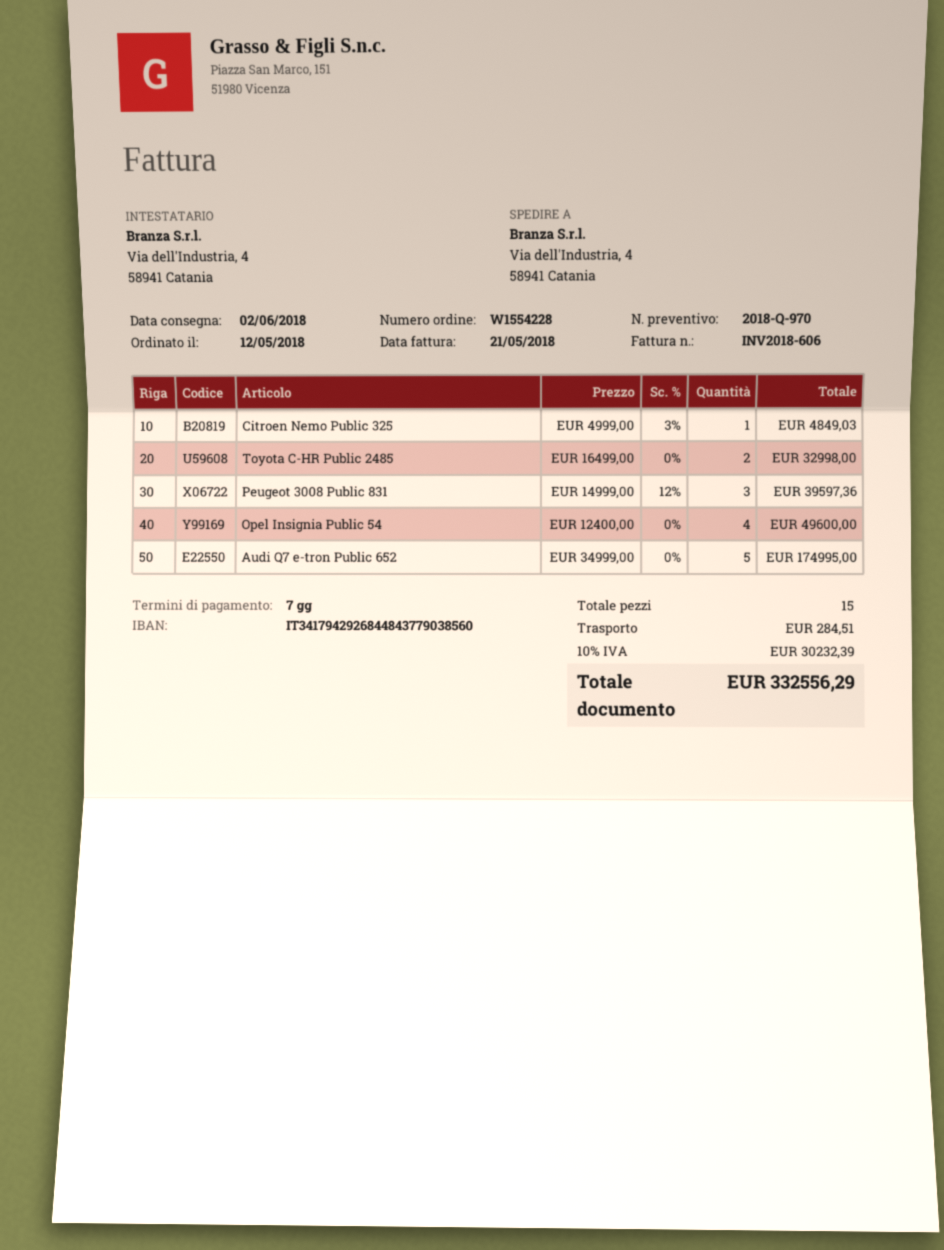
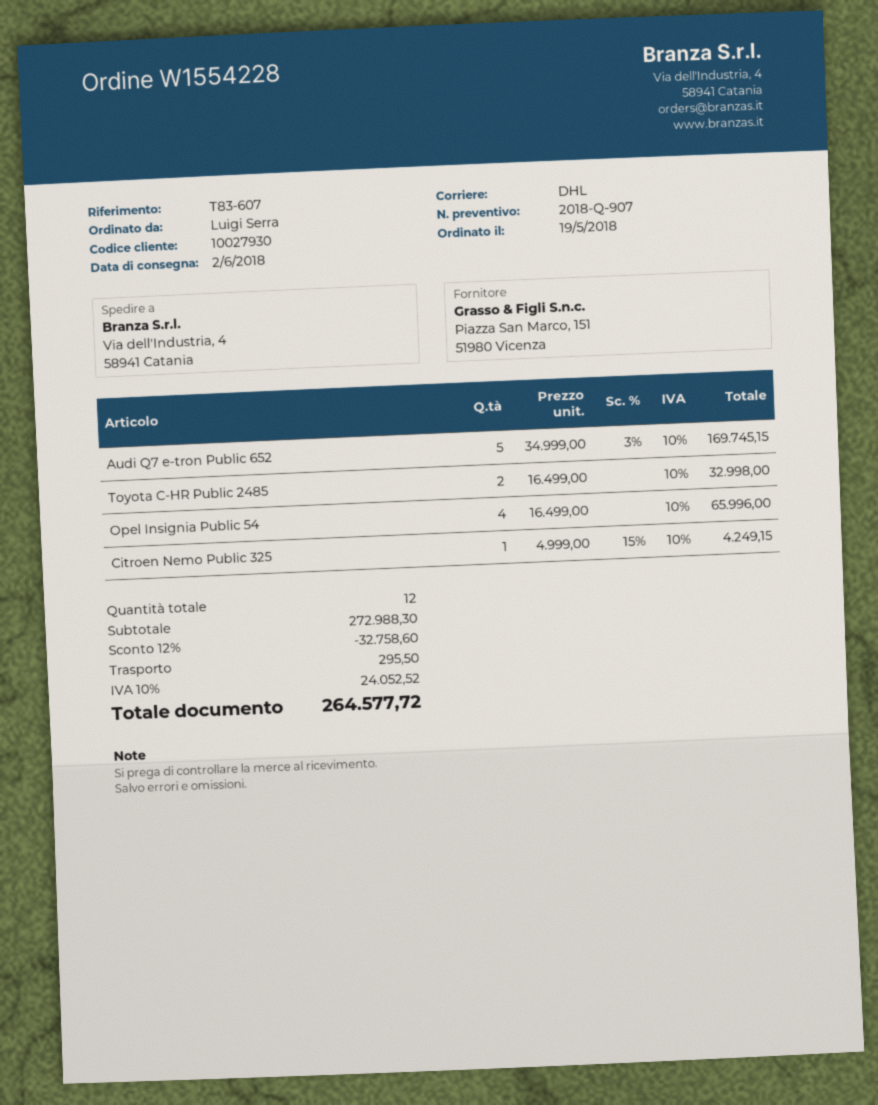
quote number: 2018-Q-970 -> 2018-Q-907
order date: 2018-05-12 -> 2018-05-19
Citroen Nemo Public 325: 1 x 4999.00 - 3% = 4849.03 -> 1 x 4999.00 - 15% = 4249.15
Peugeot 3008 Public 831: 3 x 14999.00 - 12% = 39597.36 -> none
Opel Insignia Public 54: 4 x 12400.00 = 49600.00 -> 4 x 16499.00 = 65996.00
Audi Q7 e-tron Public 652: 5 x 34999.00 = 174995.00 -> 5 x 34999.00 - 3% = 169745.15
total quantity: 15 -> 12
discount: none -> 12% = 32758.60
shipping: 284.51 -> 295.50
tax: 10% = 30232.39 -> 10% = 24052.52
total: 332556.29 -> 264577.72

